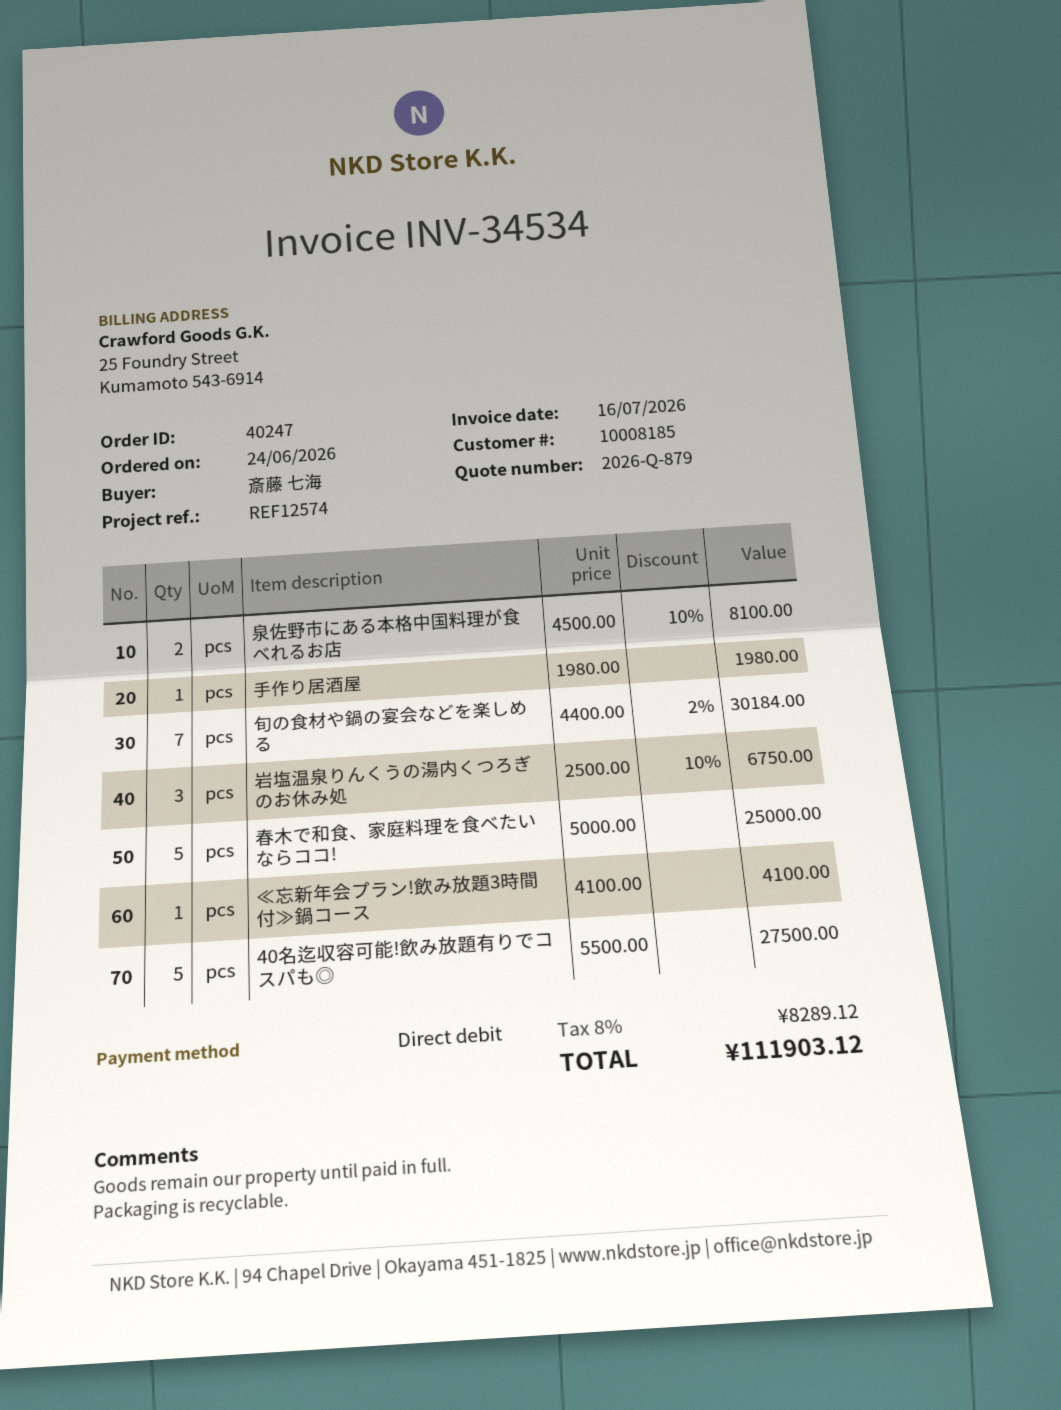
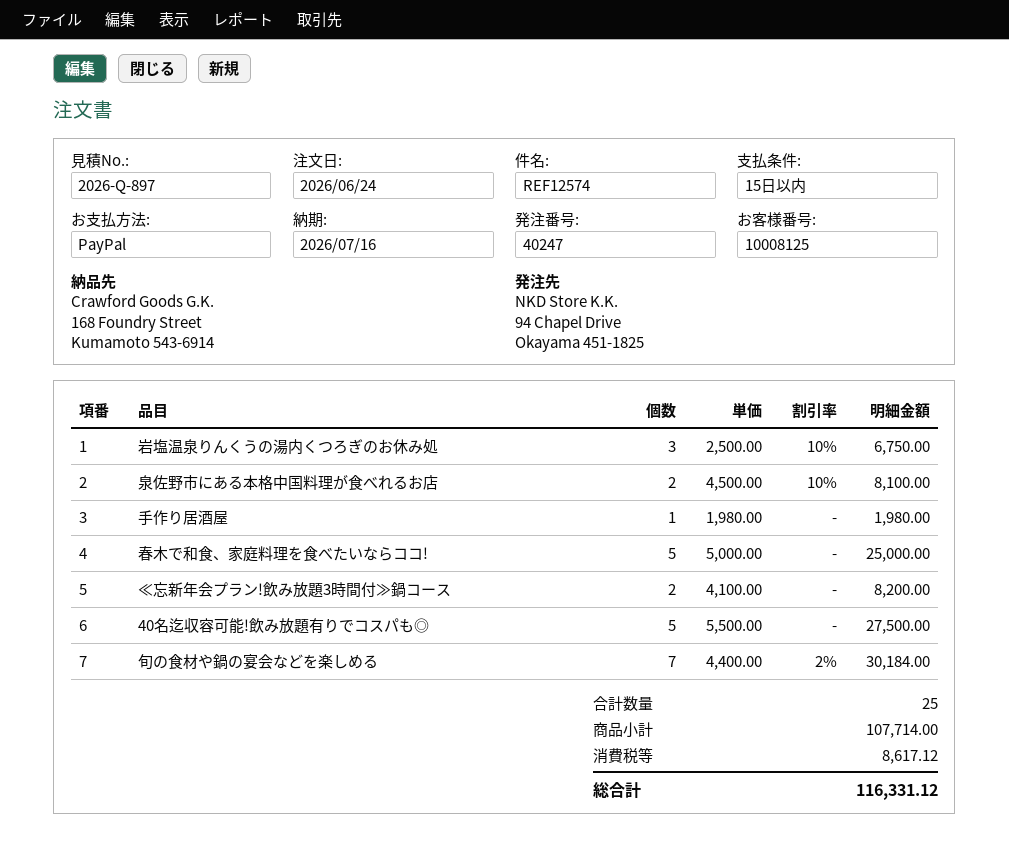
quote number: 2026-Q-879 -> 2026-Q-897
customer number: 10008185 -> 10008125
payment method: direct debit -> PayPal
≪忘新年会プラン!飲み放題3時間付≫鍋コース: 1 x 4100.00 = 4100.00 -> 2 x 4100.00 = 8200.00
tax: 8289.12 -> 8617.12
total: 111903.12 -> 116331.12

